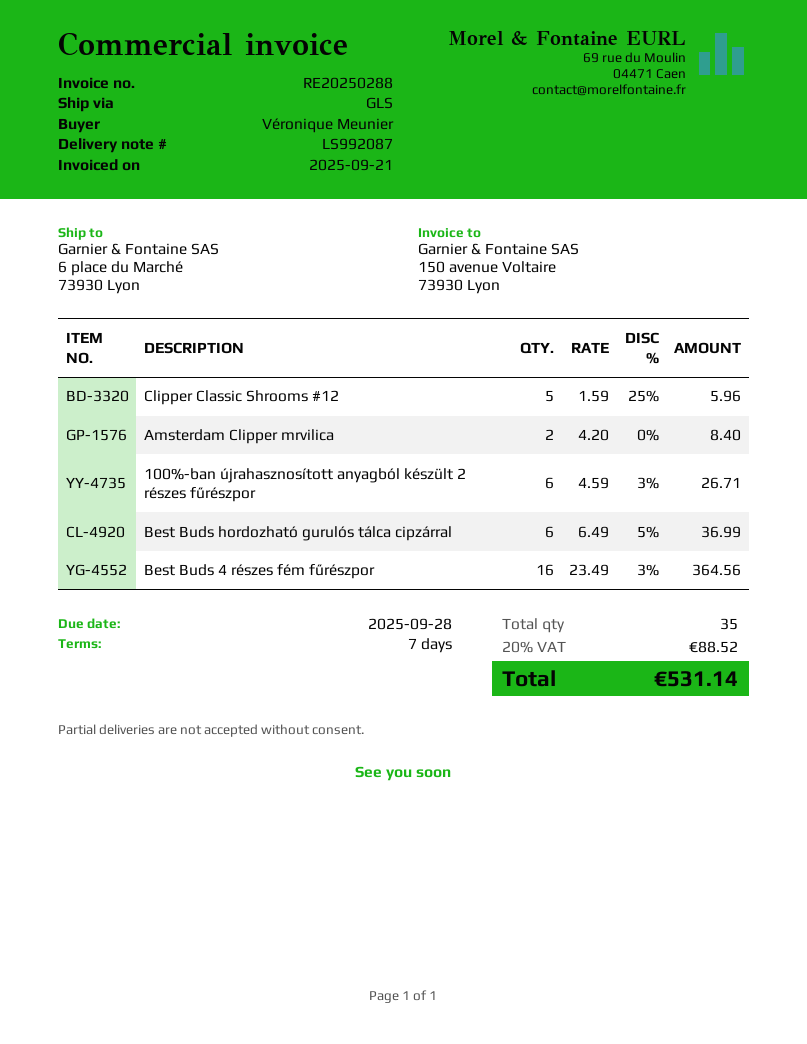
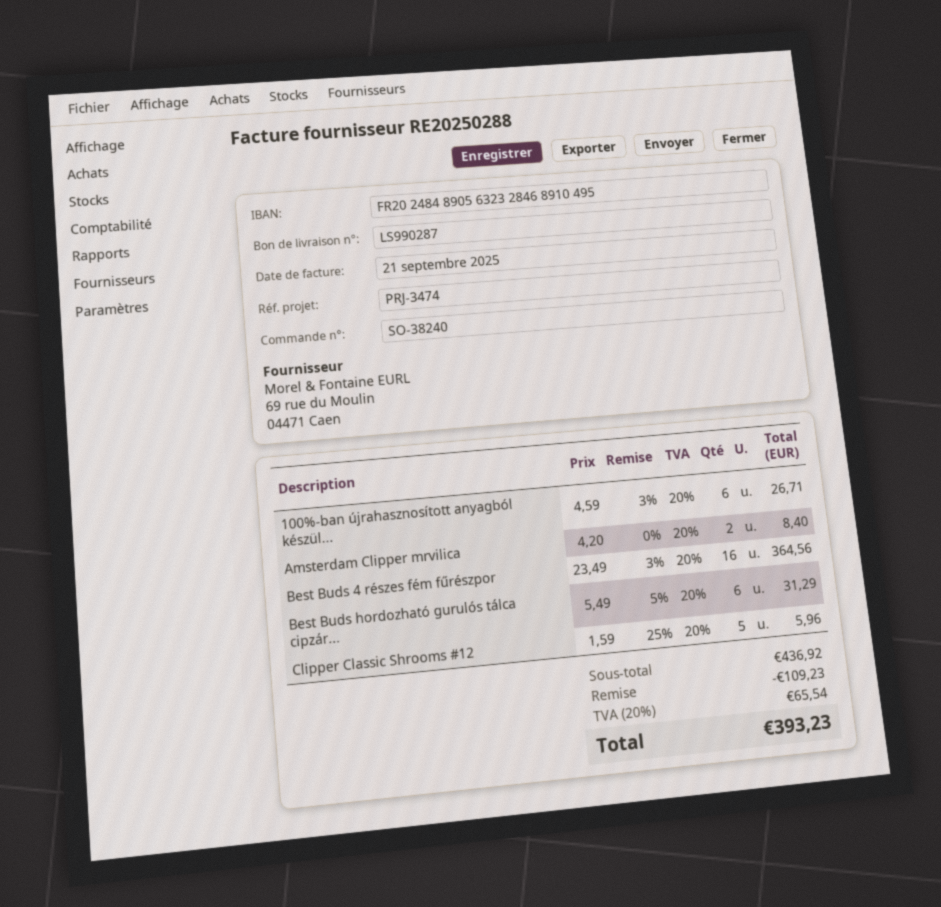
delivery note number: LS992087 -> LS990287
Best Buds hordozható gurulós tálca cipzárral: 6 x 6.49 - 5% = 36.99 -> 6 x 5.49 - 5% = 31.29
discount: none -> 109.23
tax: 20% = 88.52 -> 20% = 65.54
total: 531.14 -> 393.23

